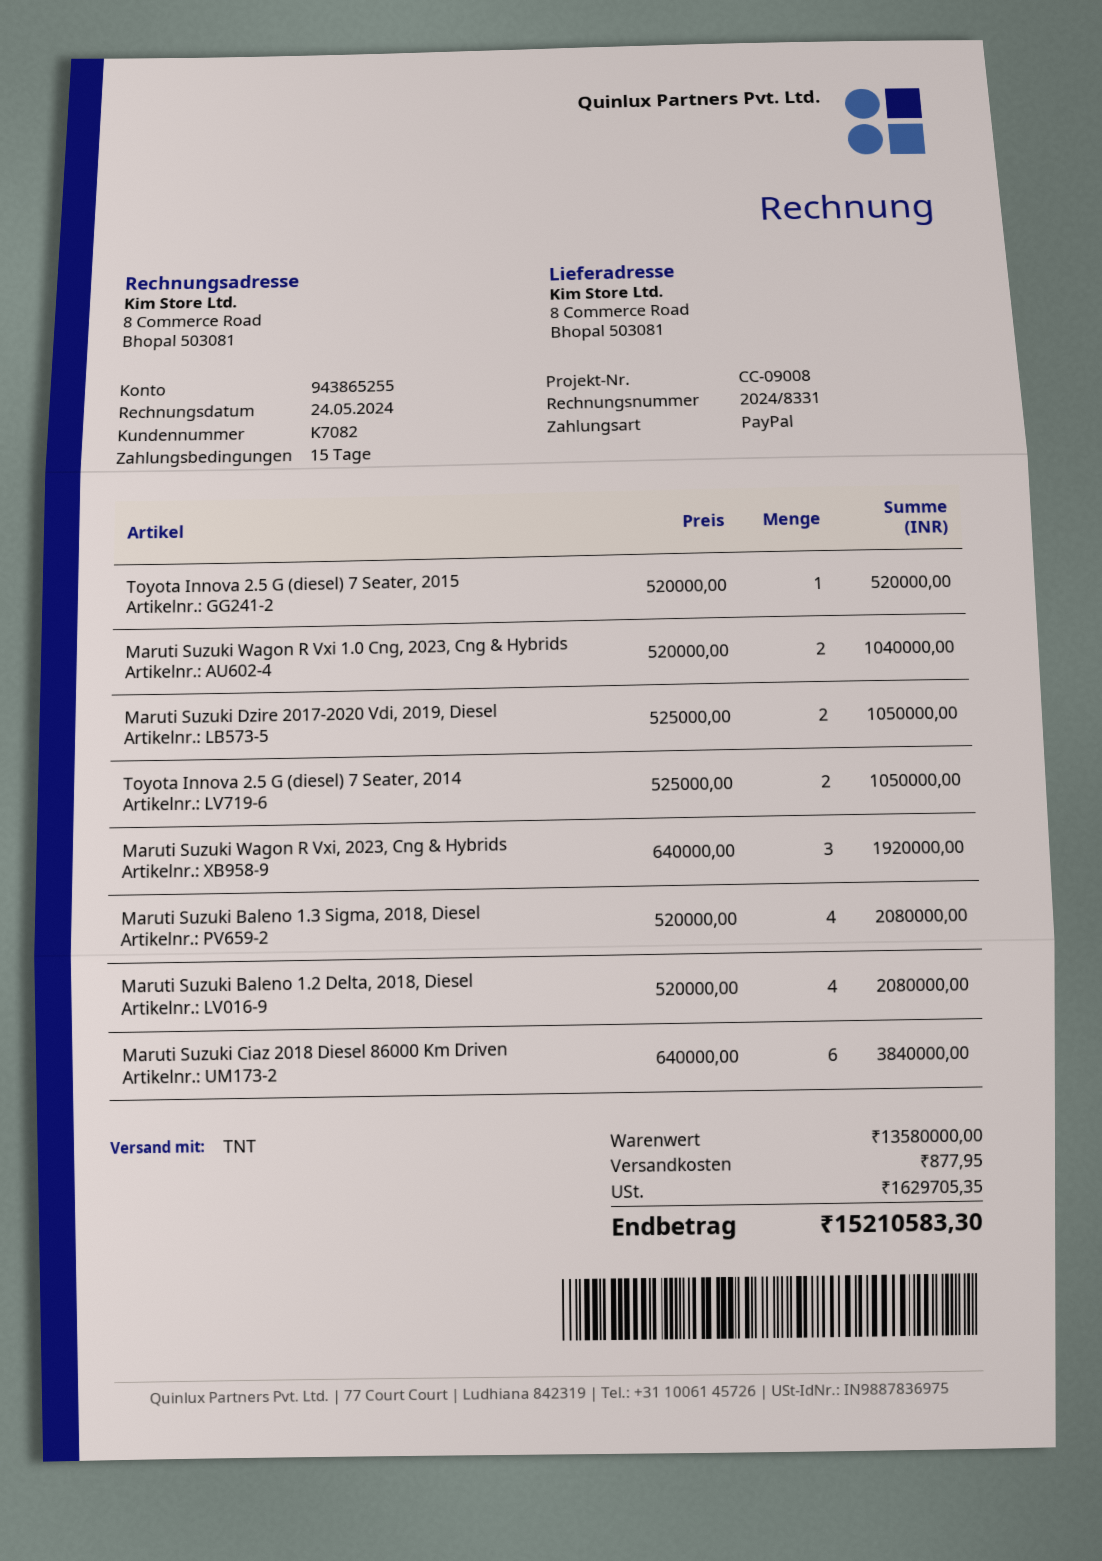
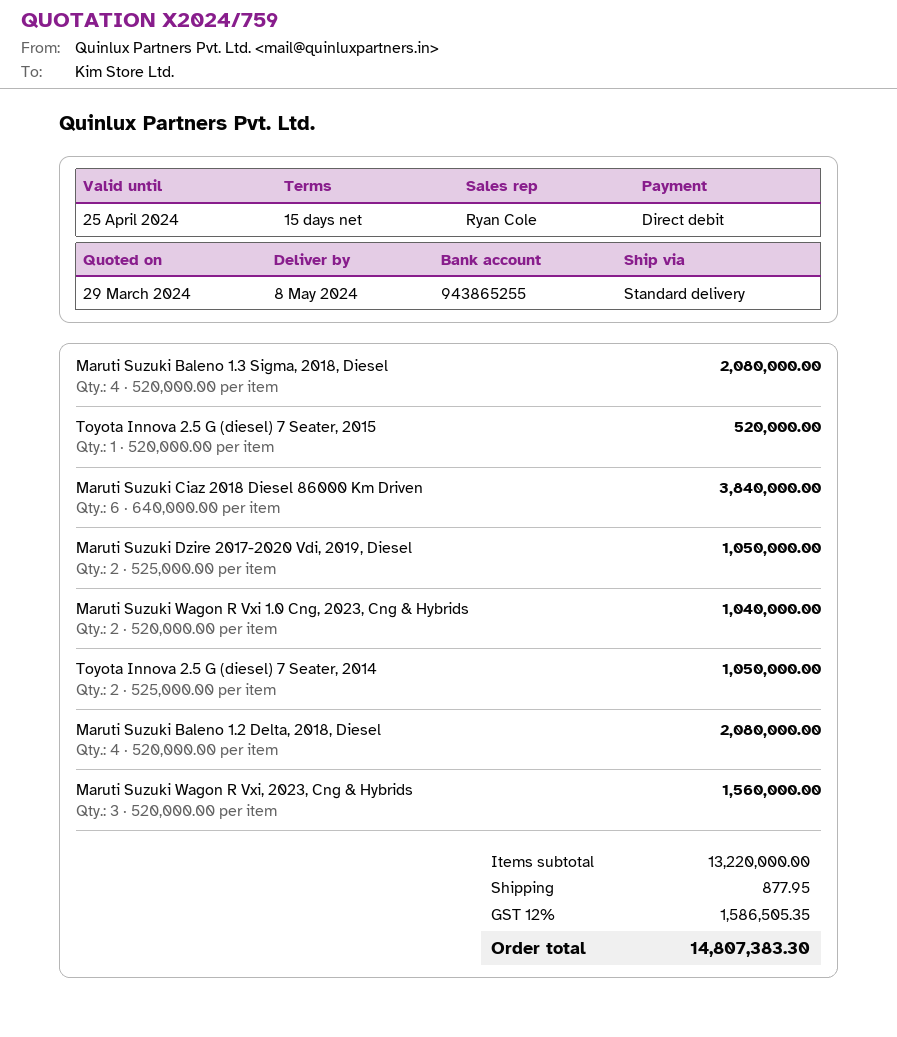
payment method: PayPal -> direct debit
shipping method: TNT -> standard
Maruti Suzuki Wagon R Vxi, 2023, Cng & Hybrids: 3 x 640000.00 = 1920000.00 -> 3 x 520000.00 = 1560000.00
subtotal: 13580000.00 -> 13220000.00
tax: 1629705.35 -> 1586505.35
total: 15210583.30 -> 14807383.30

